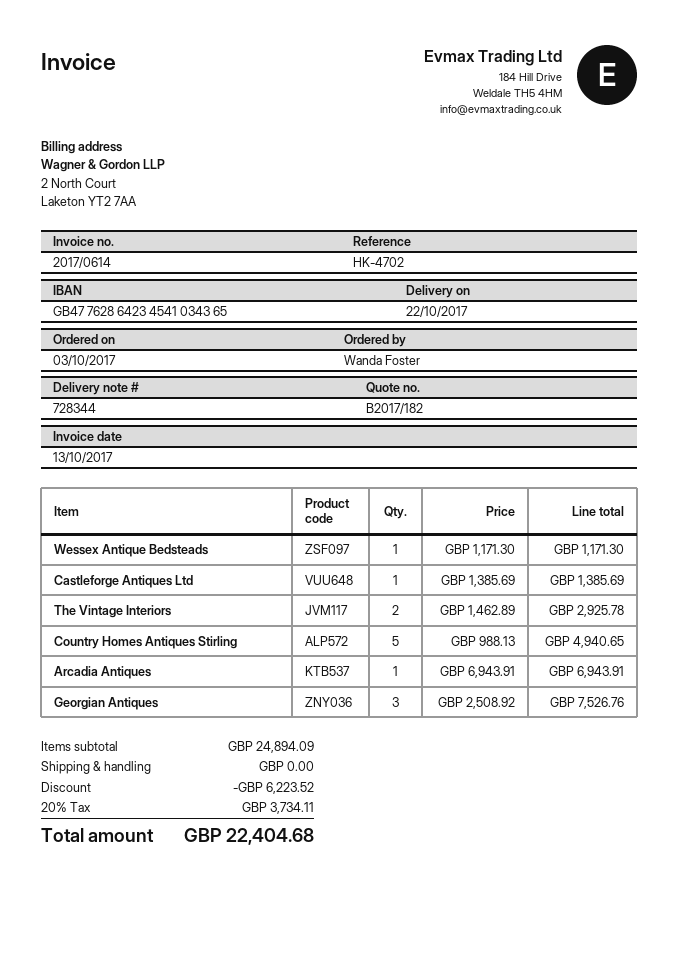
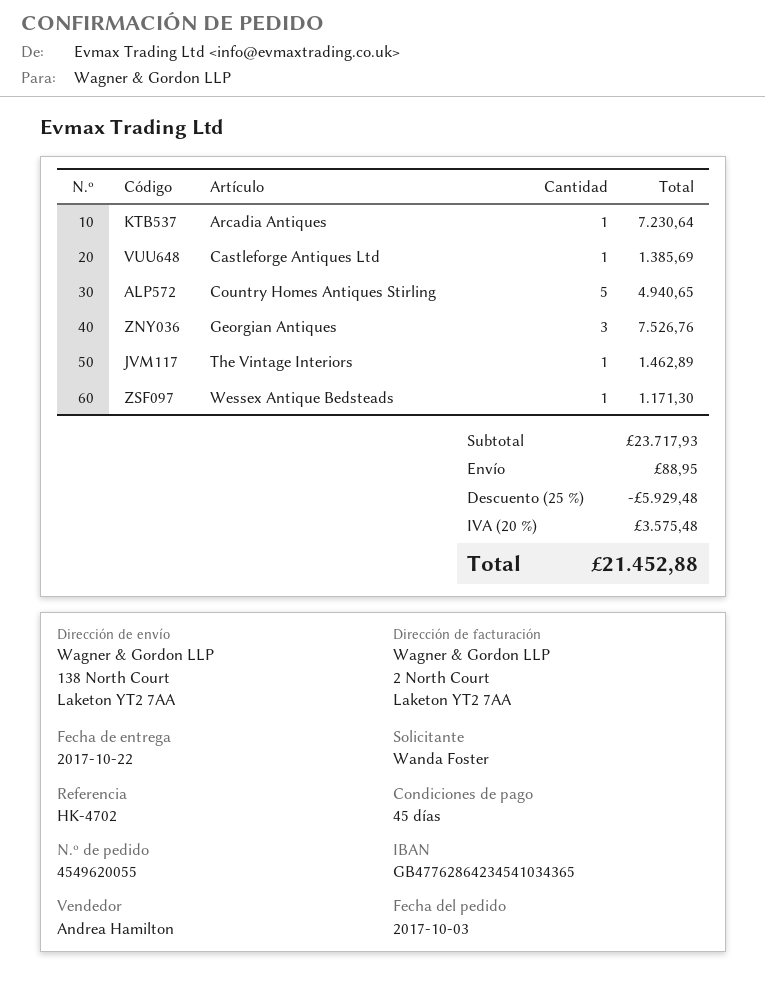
The Vintage Interiors: 2 for 2925.78 -> 1 for 1462.89
Arcadia Antiques: 1 for 6943.91 -> 1 for 7230.64
subtotal: 24894.09 -> 23717.93
discount: 6223.52 -> 5929.48
shipping: 0.00 -> 88.95
tax: 20% = 3734.11 -> 20% = 3575.48
total: 22404.68 -> 21452.88

